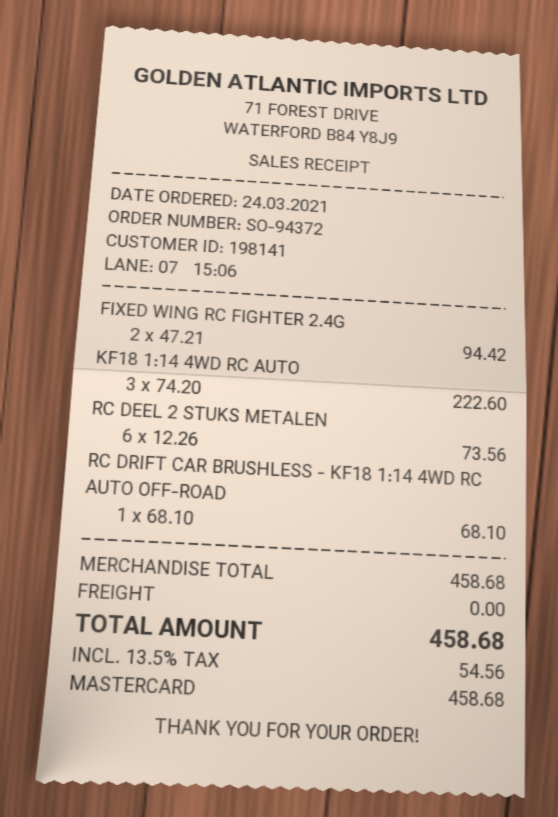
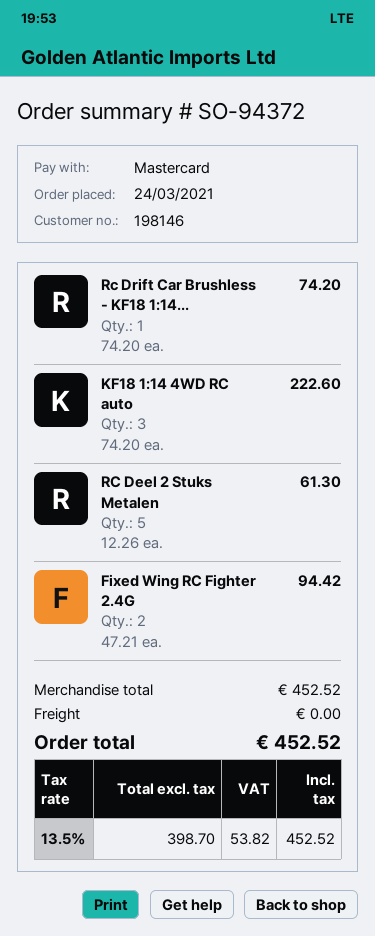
customer number: 198141 -> 198146
RC DEEL 2 STUKS METALEN: 6 x 12.26 = 73.56 -> 5 x 12.26 = 61.30
RC DRIFT CAR BRUSHLESS - KF18 1:14 4WD RC AUTO OFF-ROAD: 1 x 68.10 = 68.10 -> 1 x 74.20 = 74.20
subtotal: 458.68 -> 452.52
tax: 13.5% = 54.56 -> 13.5% = 53.82
total: 458.68 -> 452.52

